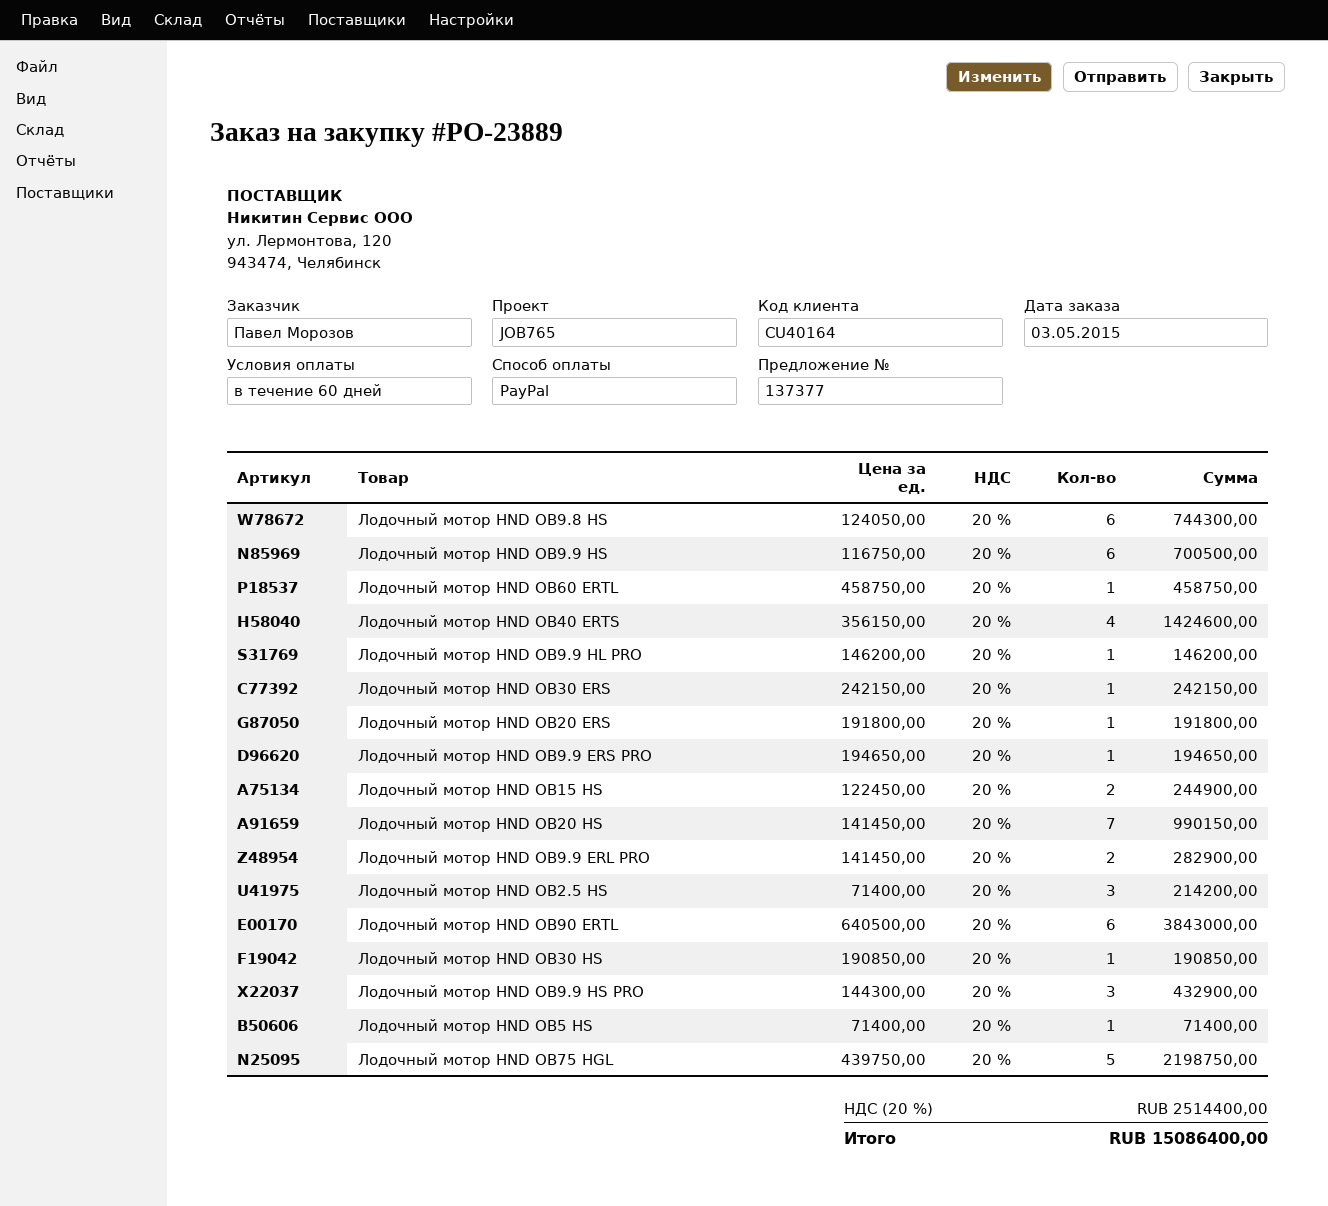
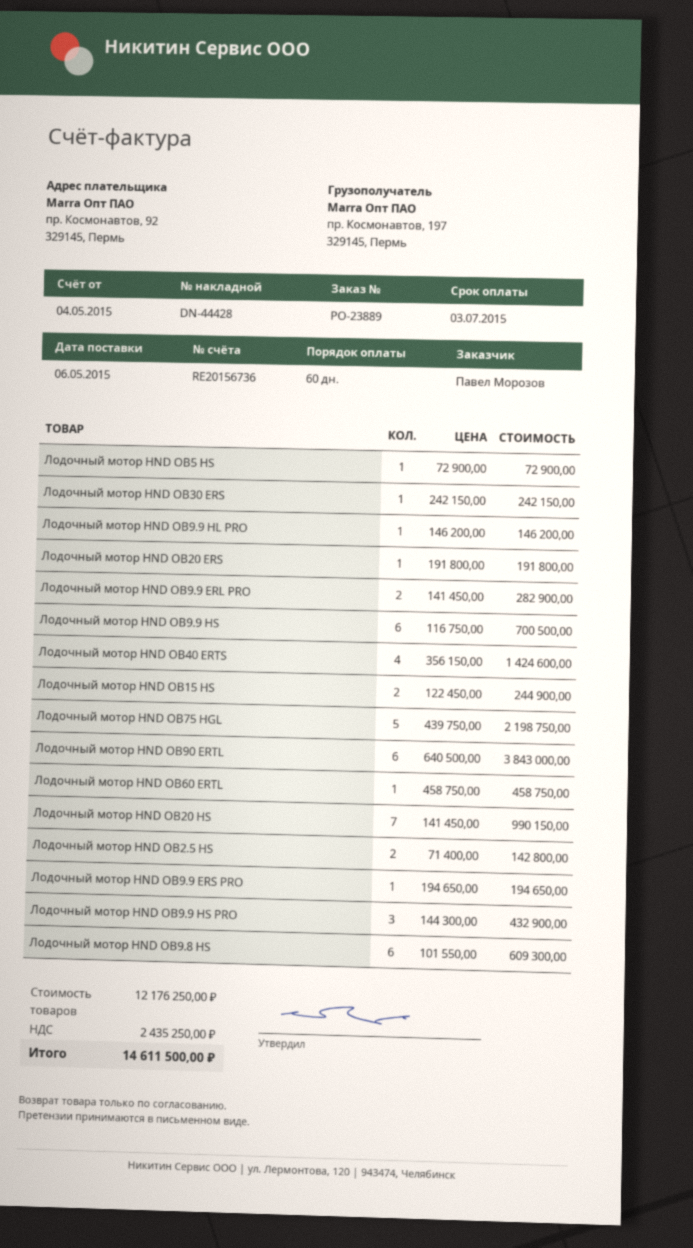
Лодочный мотор HND OB9.8 HS: 6 x 124050.00 = 744300.00 -> 6 x 101550.00 = 609300.00
Лодочный мотор HND OB2.5 HS: 3 x 71400.00 = 214200.00 -> 2 x 71400.00 = 142800.00
Лодочный мотор HND OB30 HS: 1 x 190850.00 = 190850.00 -> none
Лодочный мотор HND OB5 HS: 1 x 71400.00 = 71400.00 -> 1 x 72900.00 = 72900.00
tax: 2514400.00 -> 2435250.00
total: 15086400.00 -> 14611500.00

